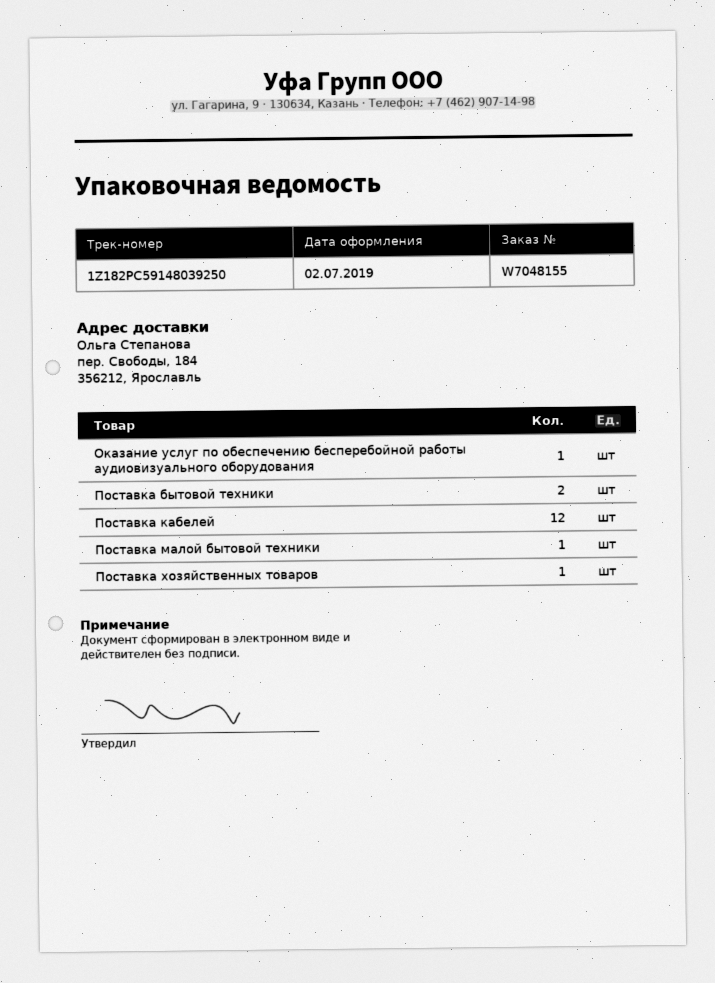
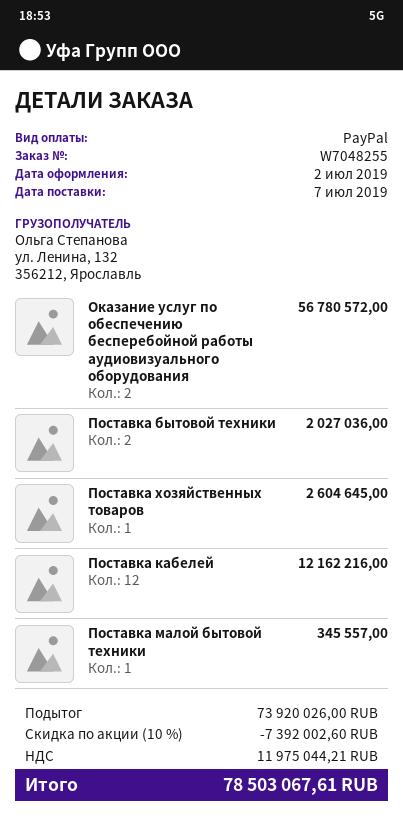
order number: W7048155 -> W7048255
ship to: пер. Свободы, 184, 356212, Ярославль -> ул. Ленина, 132, 356212, Ярославль
Оказание услуг по обеспечению бесперебойной работы аудиовизуального оборудования: 1 -> 2

